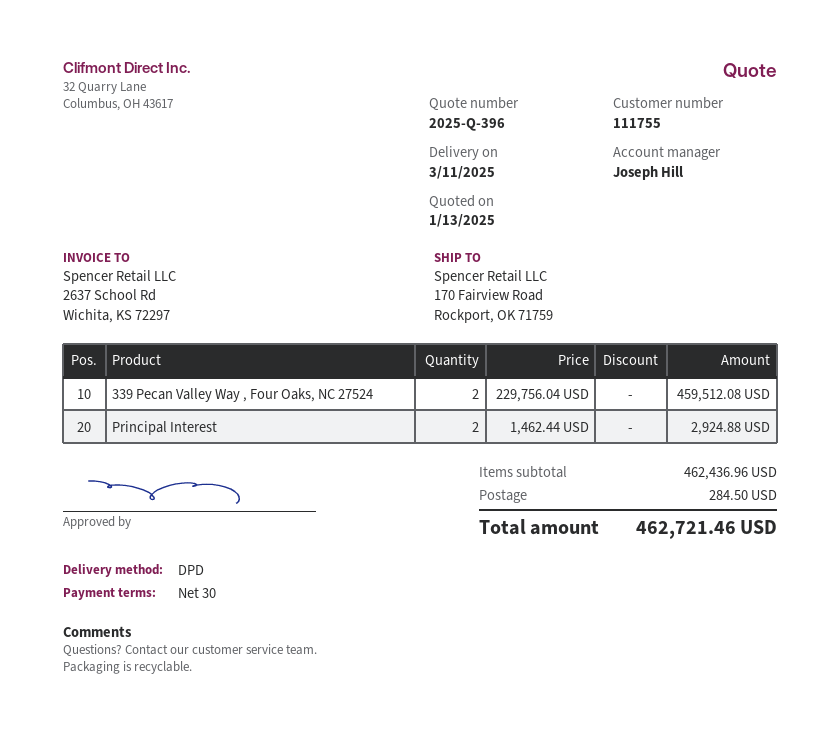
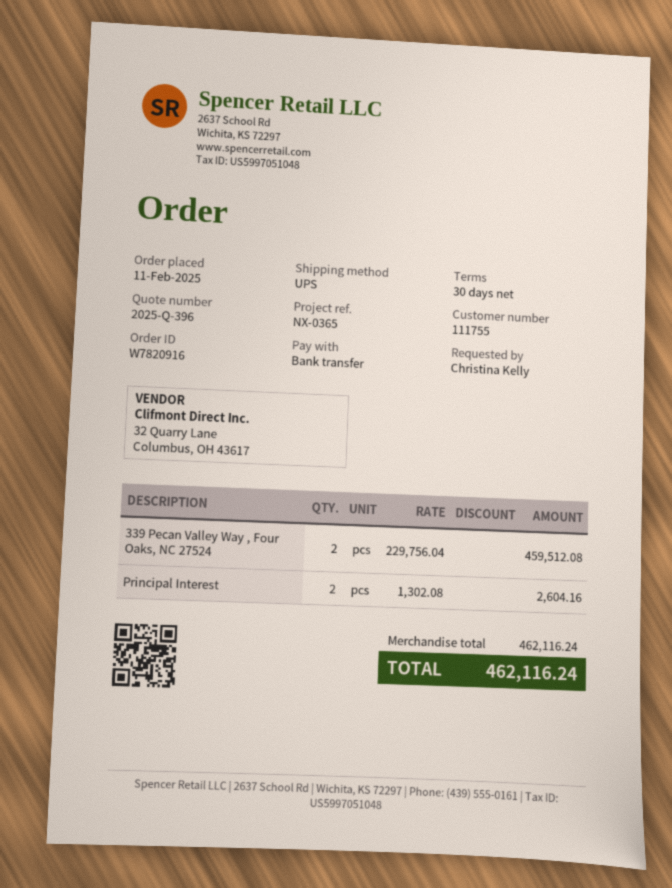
shipping method: DPD -> UPS
Principal Interest: 2 x 1462.44 = 2924.88 -> 2 x 1302.08 = 2604.16
subtotal: 462436.96 -> 462116.24
shipping: 284.50 -> none
total: 462721.46 -> 462116.24

